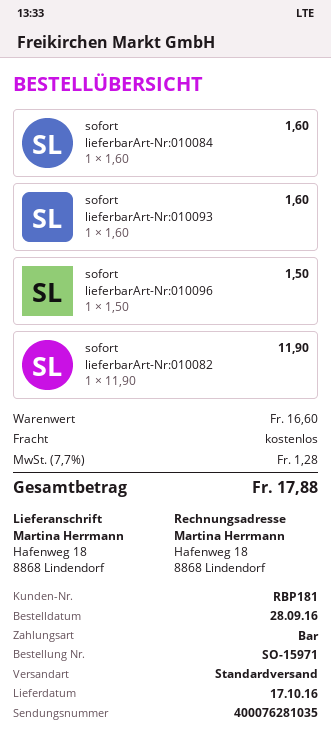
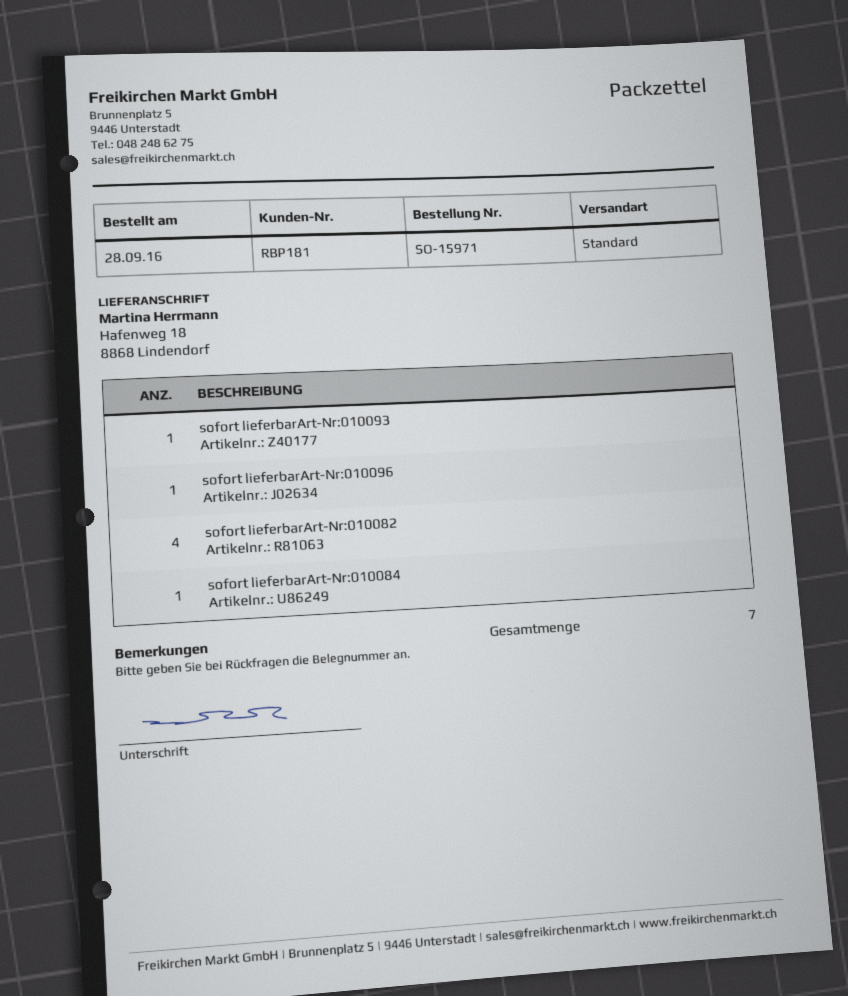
sofort lieferbarArt-Nr:010082: 1 -> 4

